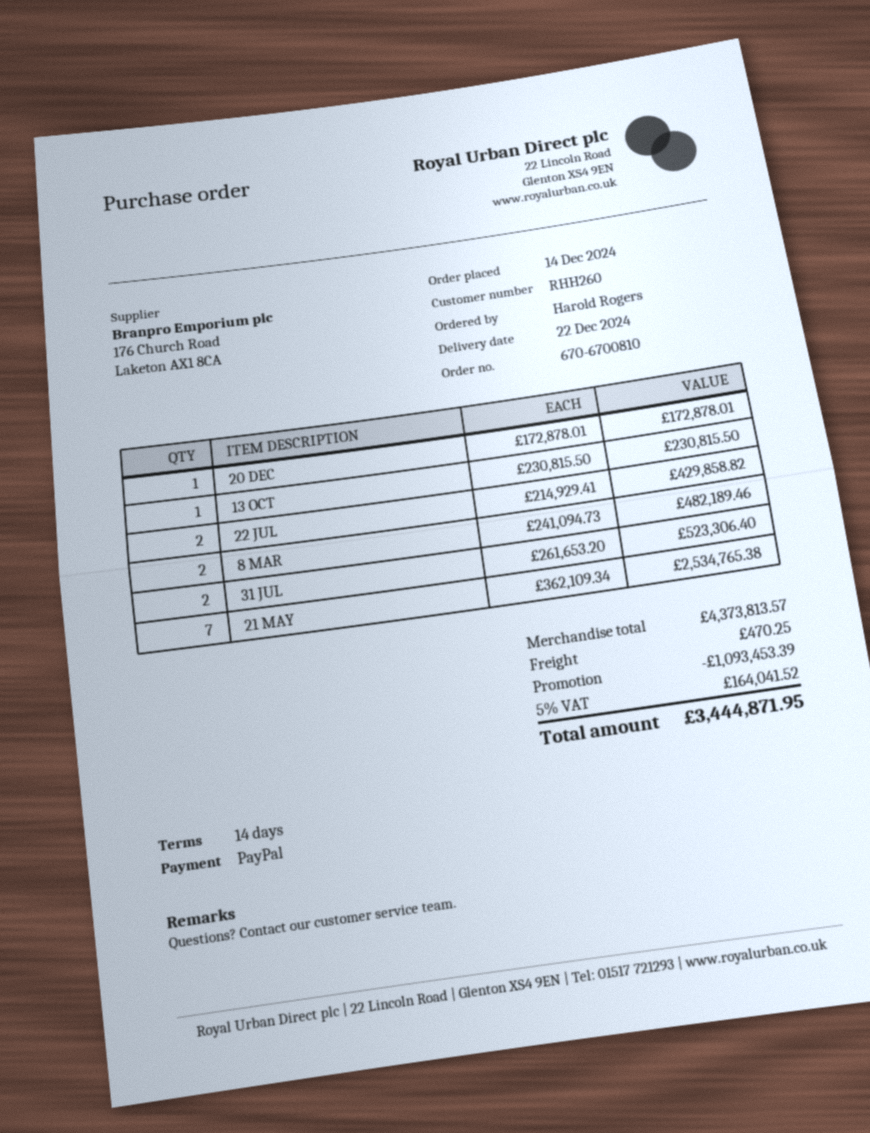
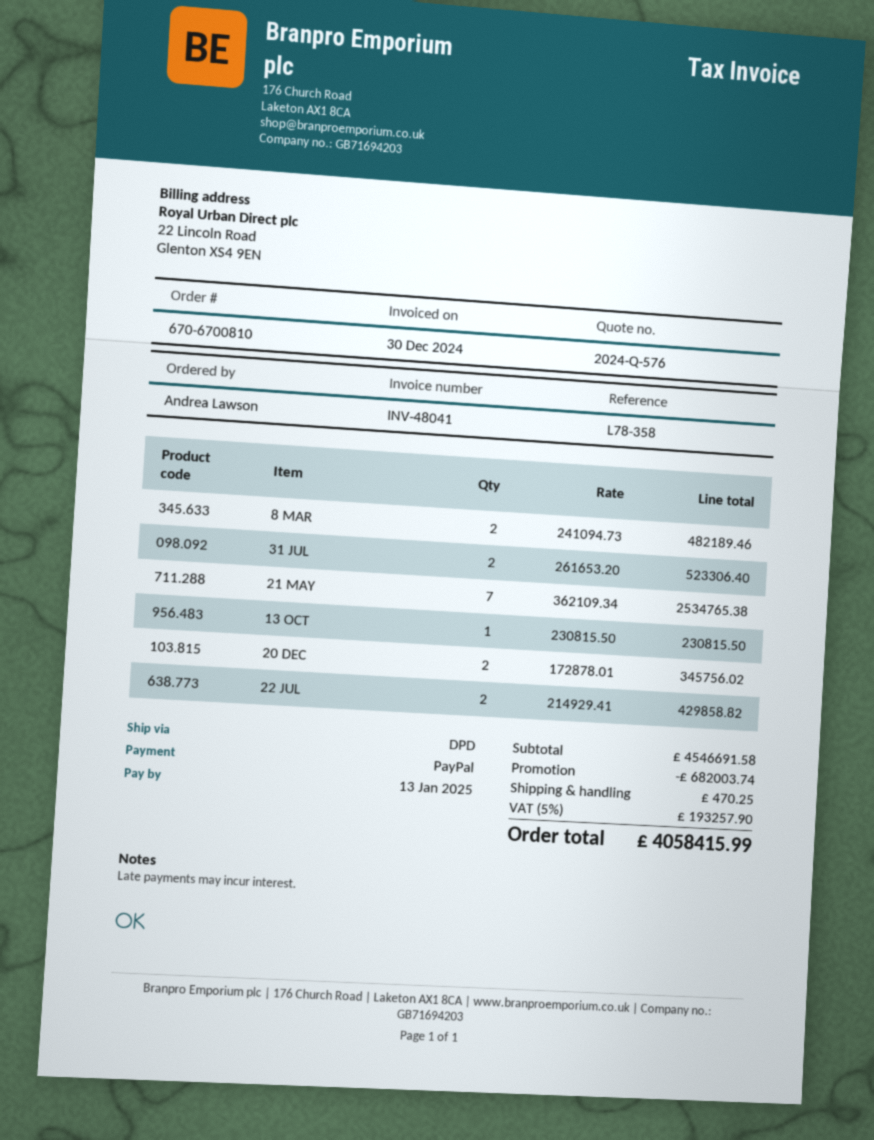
ordered by: Harold Rogers -> Andrea Lawson
20 DEC: 1 x 172878.01 = 172878.01 -> 2 x 172878.01 = 345756.02
subtotal: 4373813.57 -> 4546691.58
discount: 1093453.39 -> 682003.74
tax: 5% = 164041.52 -> 5% = 193257.90
total: 3444871.95 -> 4058415.99

